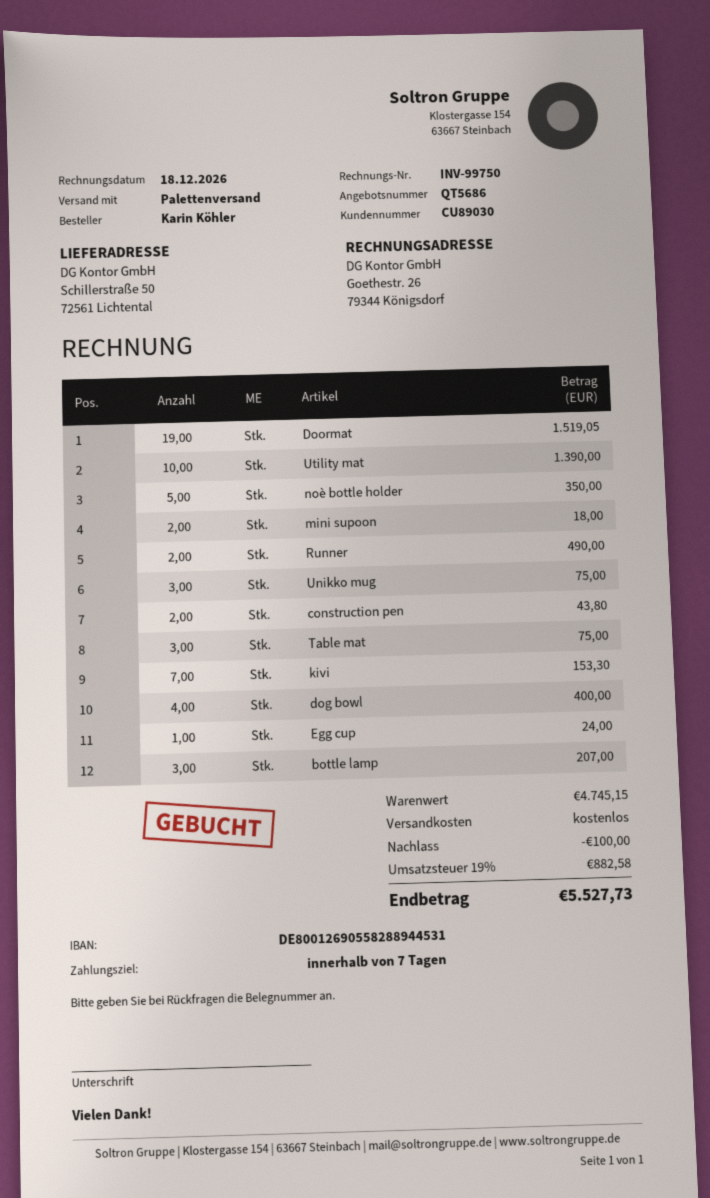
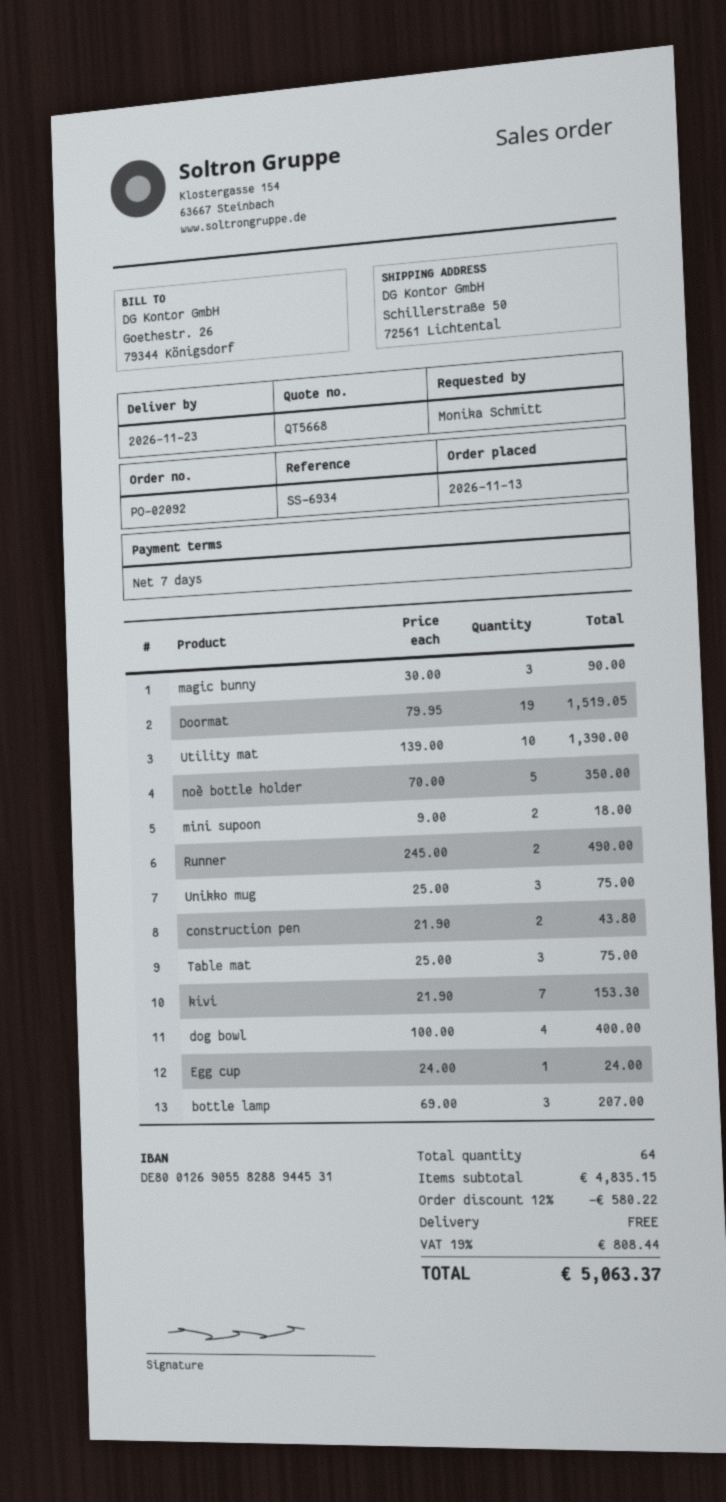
quote number: QT5686 -> QT5668
ordered by: Karin Köhler -> Monika Schmitt
magic bunny: none -> 3 for 90.00
subtotal: 4745.15 -> 4835.15
discount: 100.00 -> 580.22
tax: 19% = 882.58 -> 19% = 808.44
total: 5527.73 -> 5063.37

